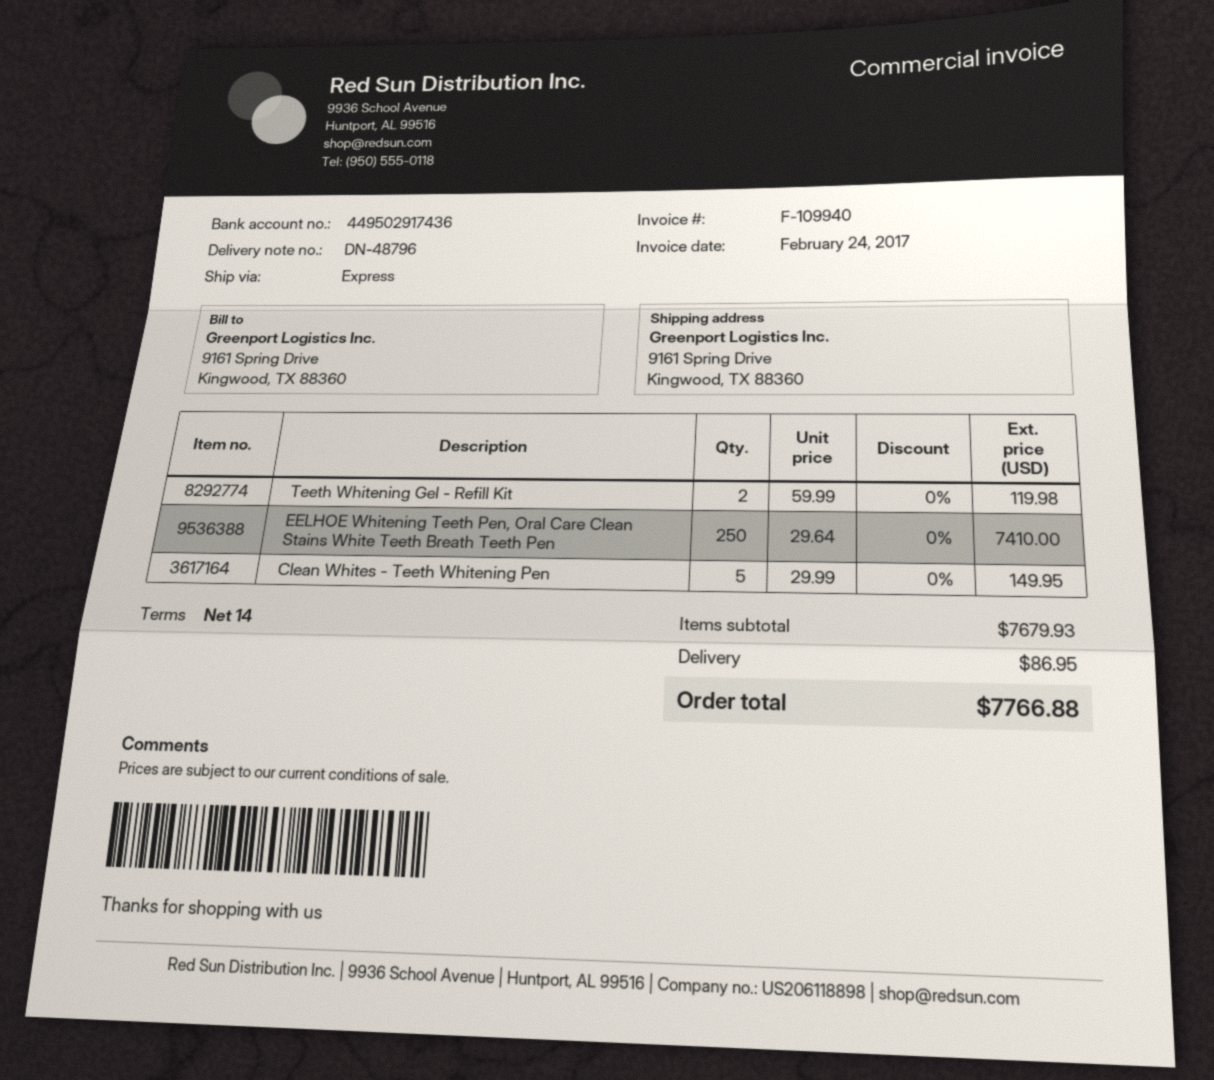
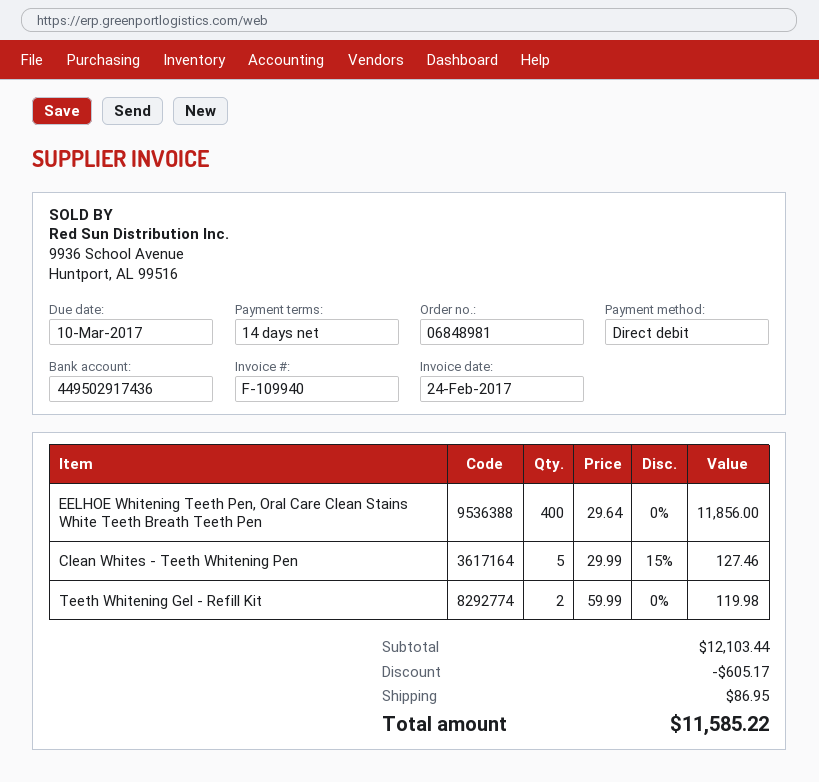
EELHOE Whitening Teeth Pen, Oral Care Clean Stains White Teeth Breath Teeth Pen: 250 x 29.64 = 7410.00 -> 400 x 29.64 = 11856.00
Clean Whites - Teeth Whitening Pen: 5 x 29.99 = 149.95 -> 5 x 29.99 - 15% = 127.46
subtotal: 7679.93 -> 12103.44
discount: none -> 605.17
total: 7766.88 -> 11585.22

